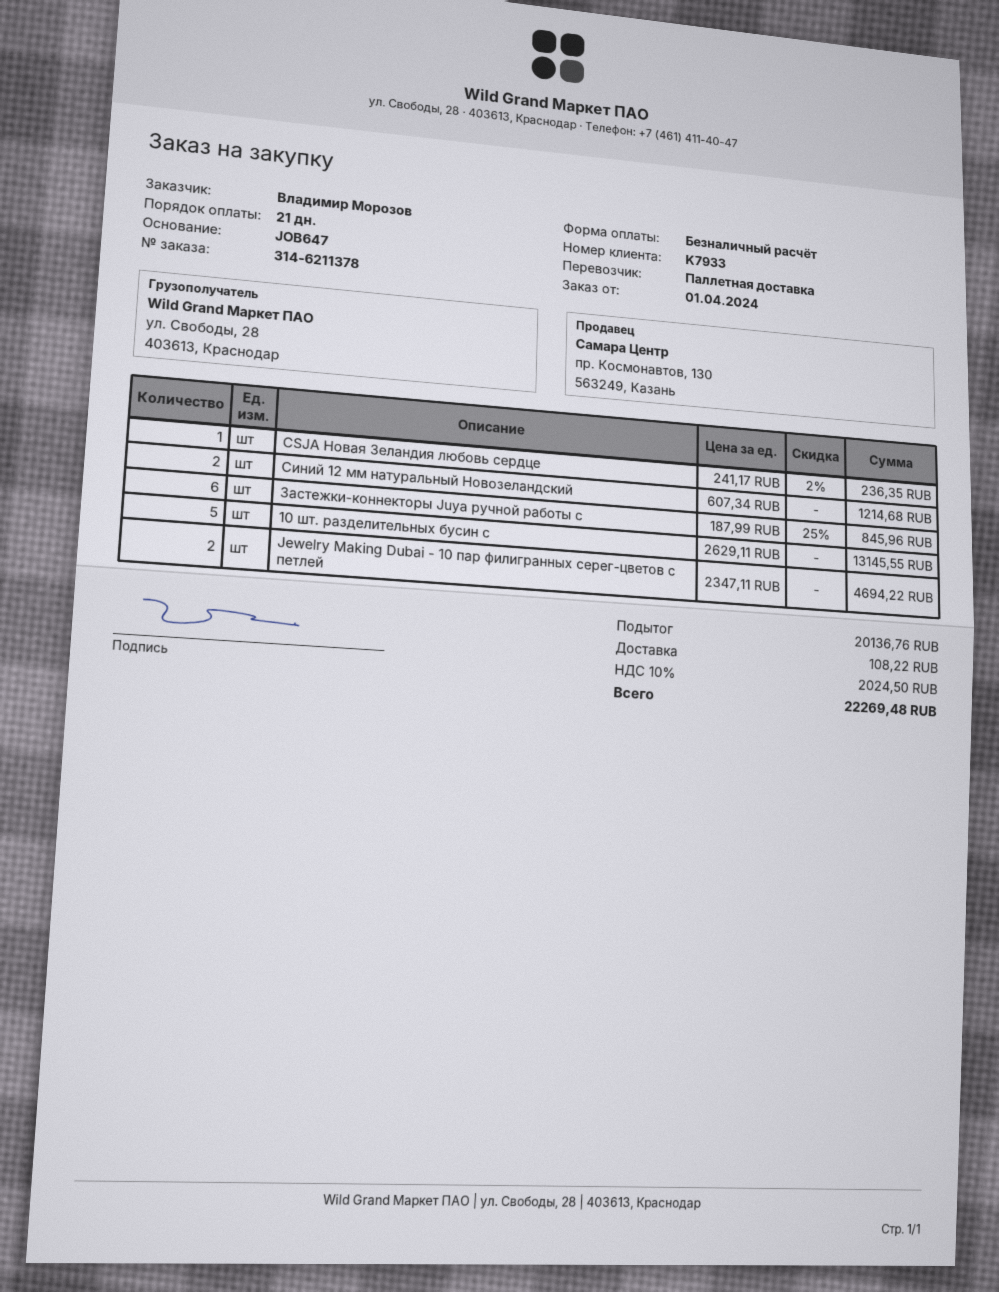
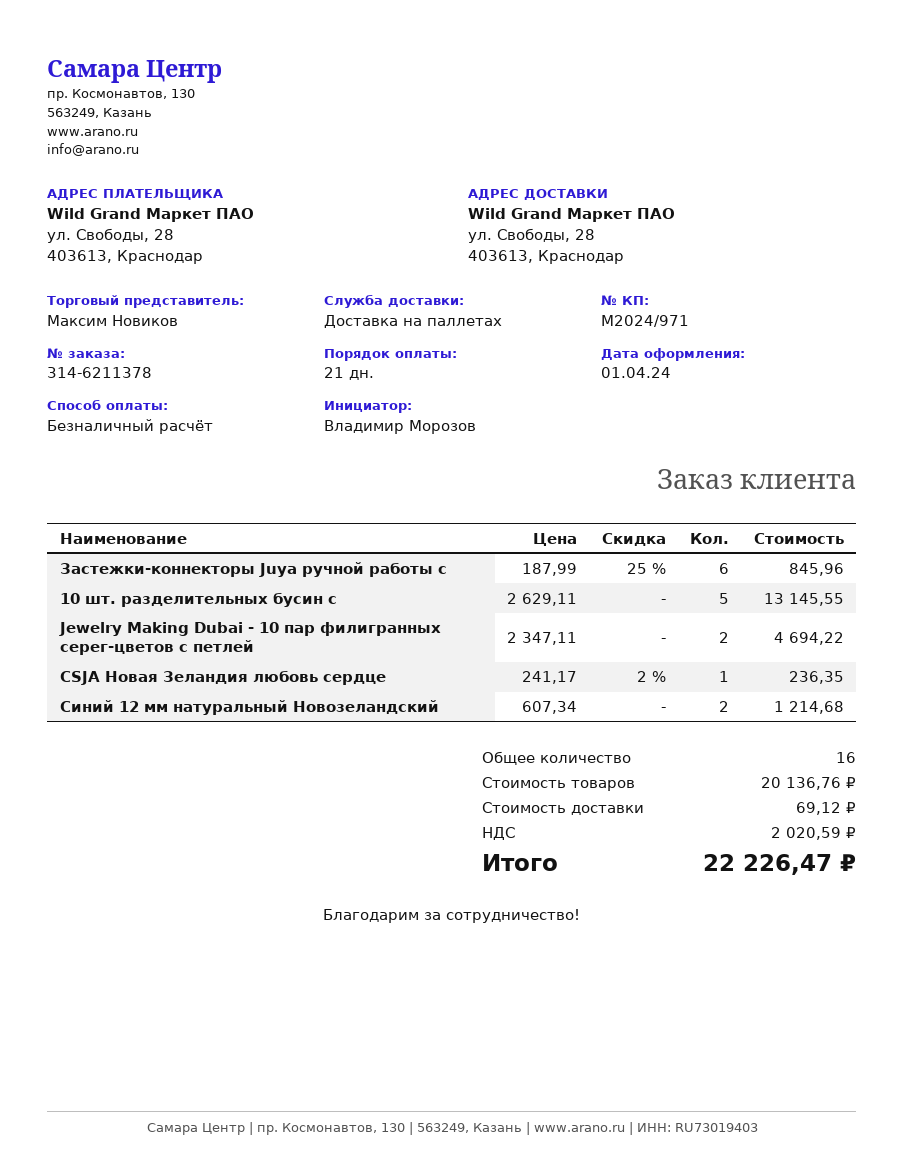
shipping: 108.22 -> 69.12
tax: 2024.50 -> 2020.59
total: 22269.48 -> 22226.47

